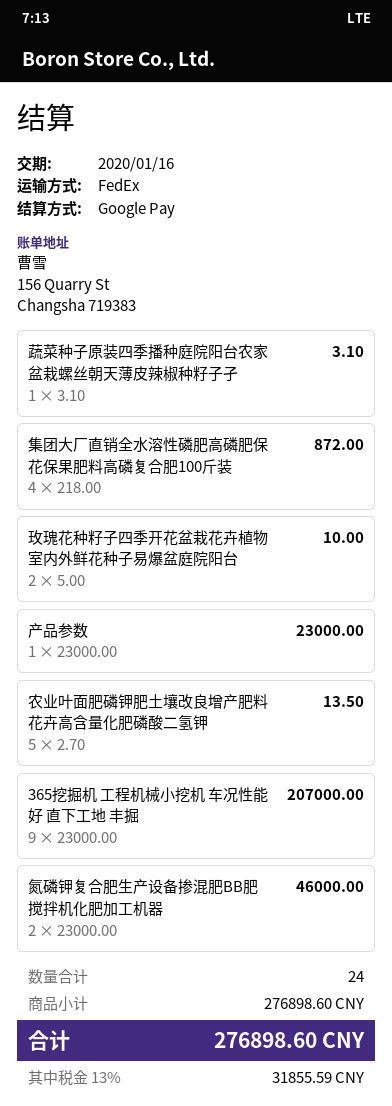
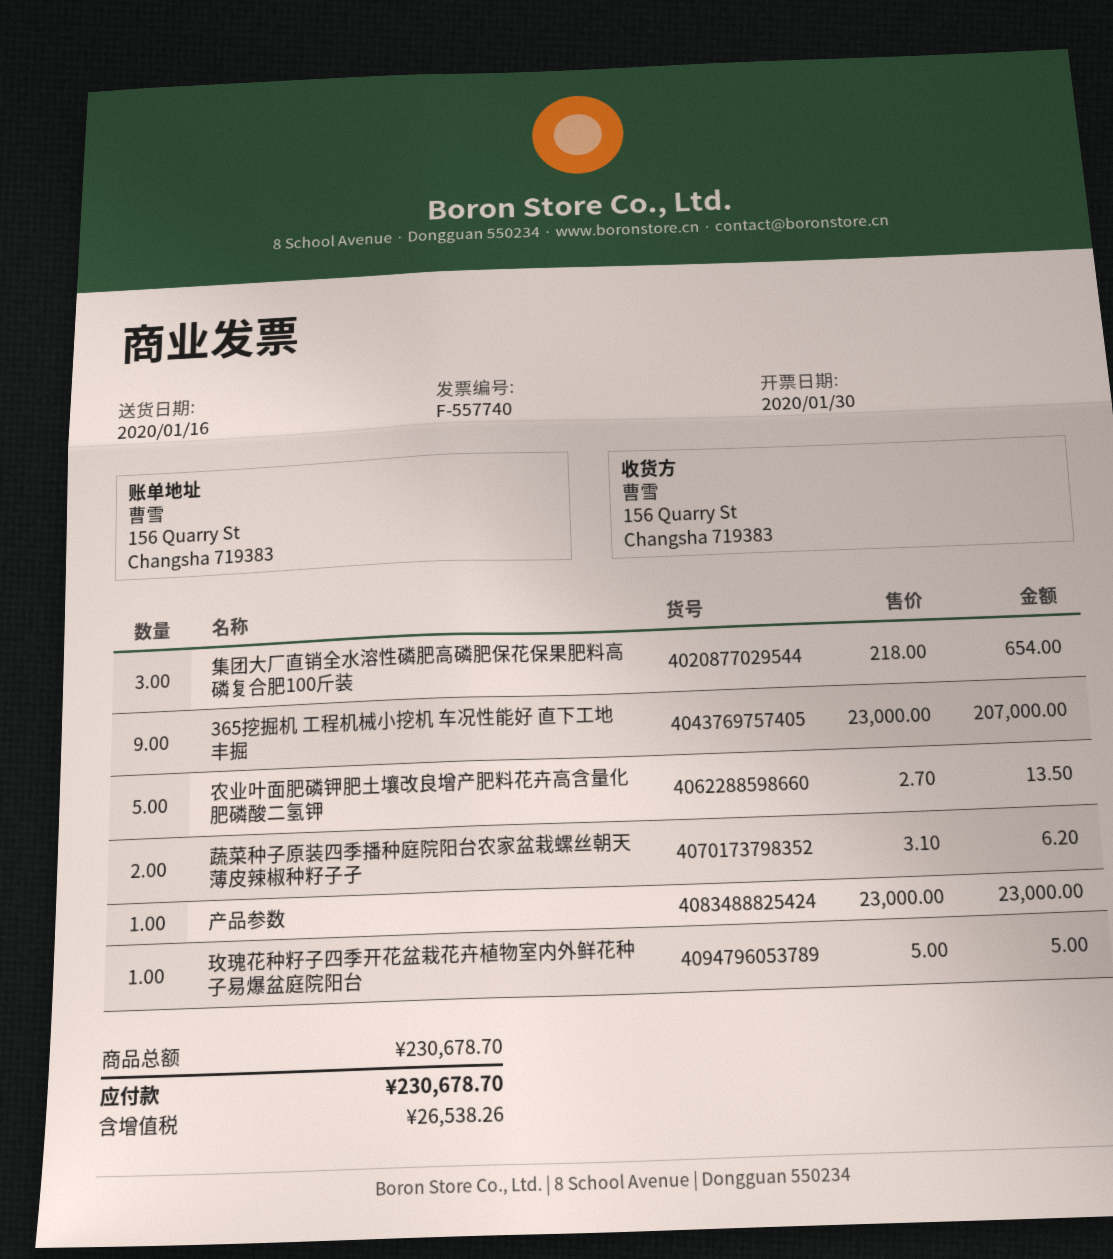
蔬菜种子原装四季播种庭院阳台农家盆栽螺丝朝天薄皮辣椒种籽子孑: 1 x 3.10 = 3.10 -> 2 x 3.10 = 6.20
集团大厂直销全水溶性磷肥高磷肥保花保果肥料高磷复合肥100斤装: 4 x 218.00 = 872.00 -> 3 x 218.00 = 654.00
玫瑰花种籽子四季开花盆栽花卉植物室内外鲜花种子易爆盆庭院阳台: 2 x 5.00 = 10.00 -> 1 x 5.00 = 5.00
氮磷钾复合肥生产设备掺混肥BB肥搅拌机化肥加工机器: 2 x 23000.00 = 46000.00 -> none
subtotal: 276898.60 -> 230678.70
tax: 31855.59 -> 26538.26
total: 276898.60 -> 230678.70

